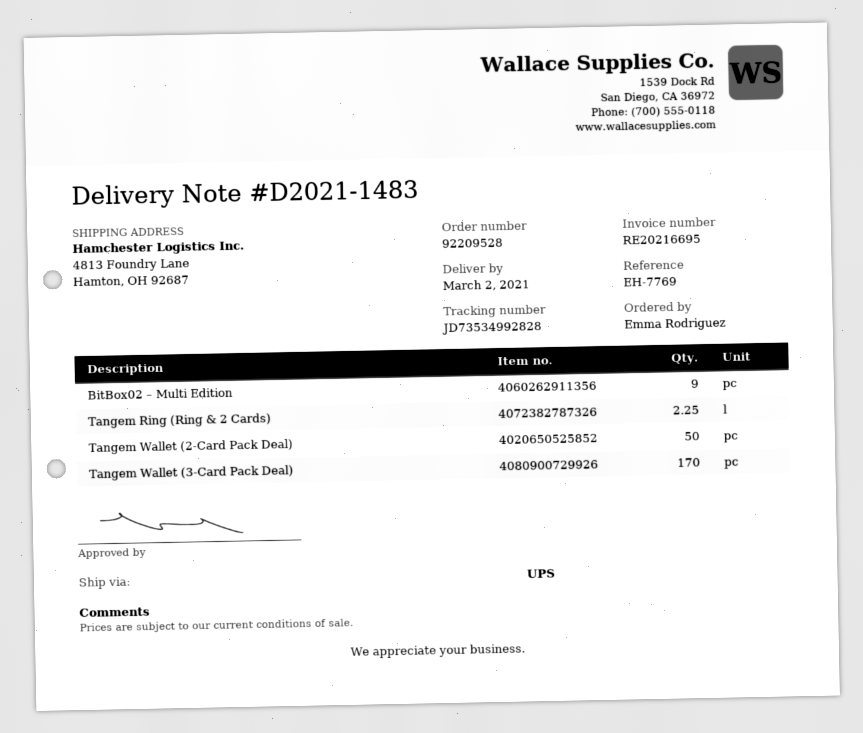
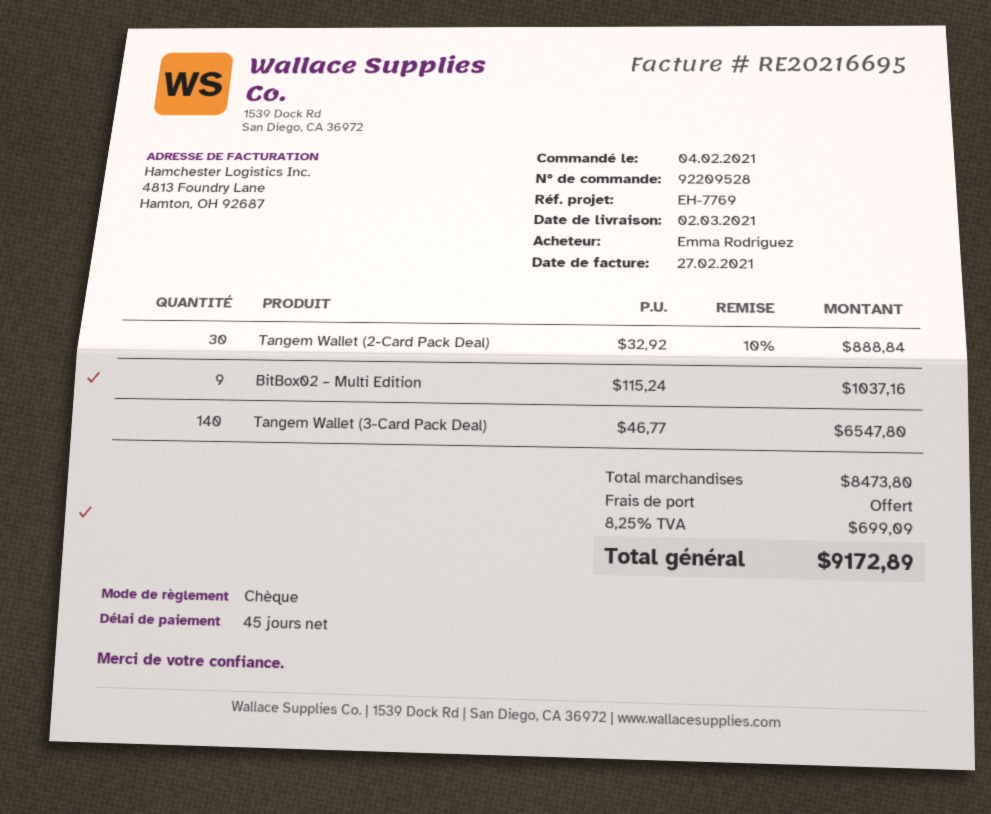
Tangem Ring (Ring & 2 Cards): 2.25 -> none
Tangem Wallet (2-Card Pack Deal): 50 -> 30
Tangem Wallet (3-Card Pack Deal): 170 -> 140

